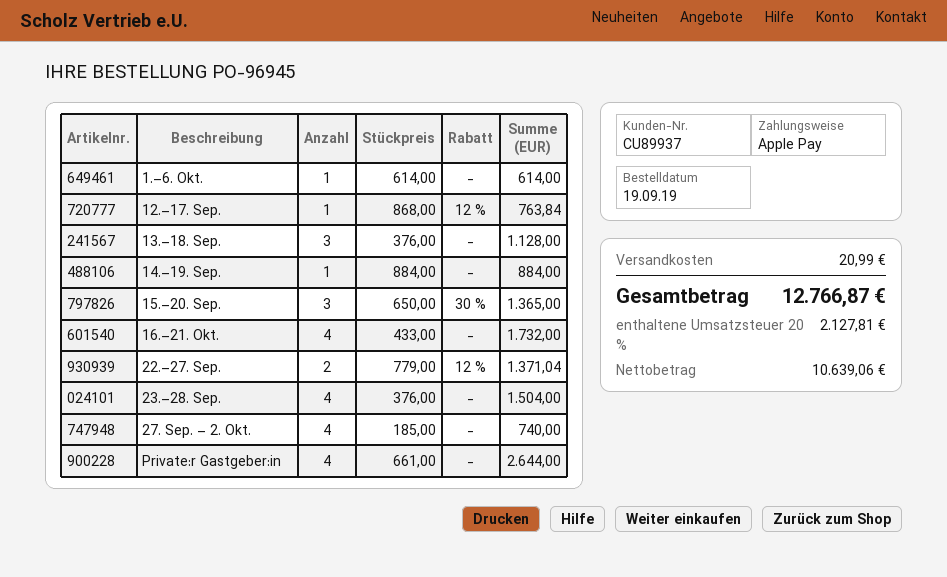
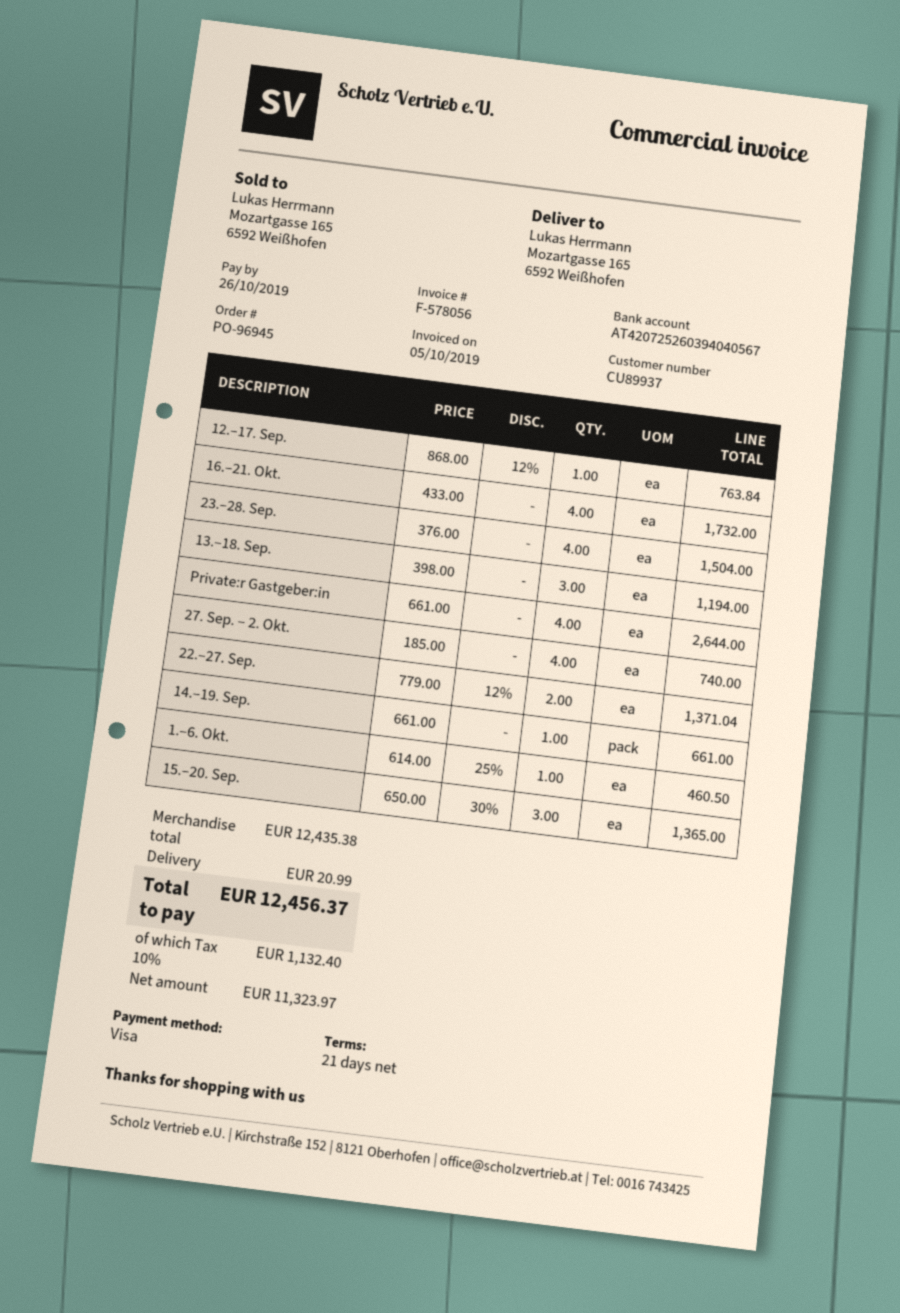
payment method: Apple Pay -> Visa
1.–6. Okt.: 1 x 614.00 = 614.00 -> 1 x 614.00 - 25% = 460.50
13.–18. Sep.: 3 x 376.00 = 1128.00 -> 3 x 398.00 = 1194.00
14.–19. Sep.: 1 x 884.00 = 884.00 -> 1 x 661.00 = 661.00
net: 10639.06 -> 11323.97
tax: 20% = 2127.81 -> 10% = 1132.40
total: 12766.87 -> 12456.37

